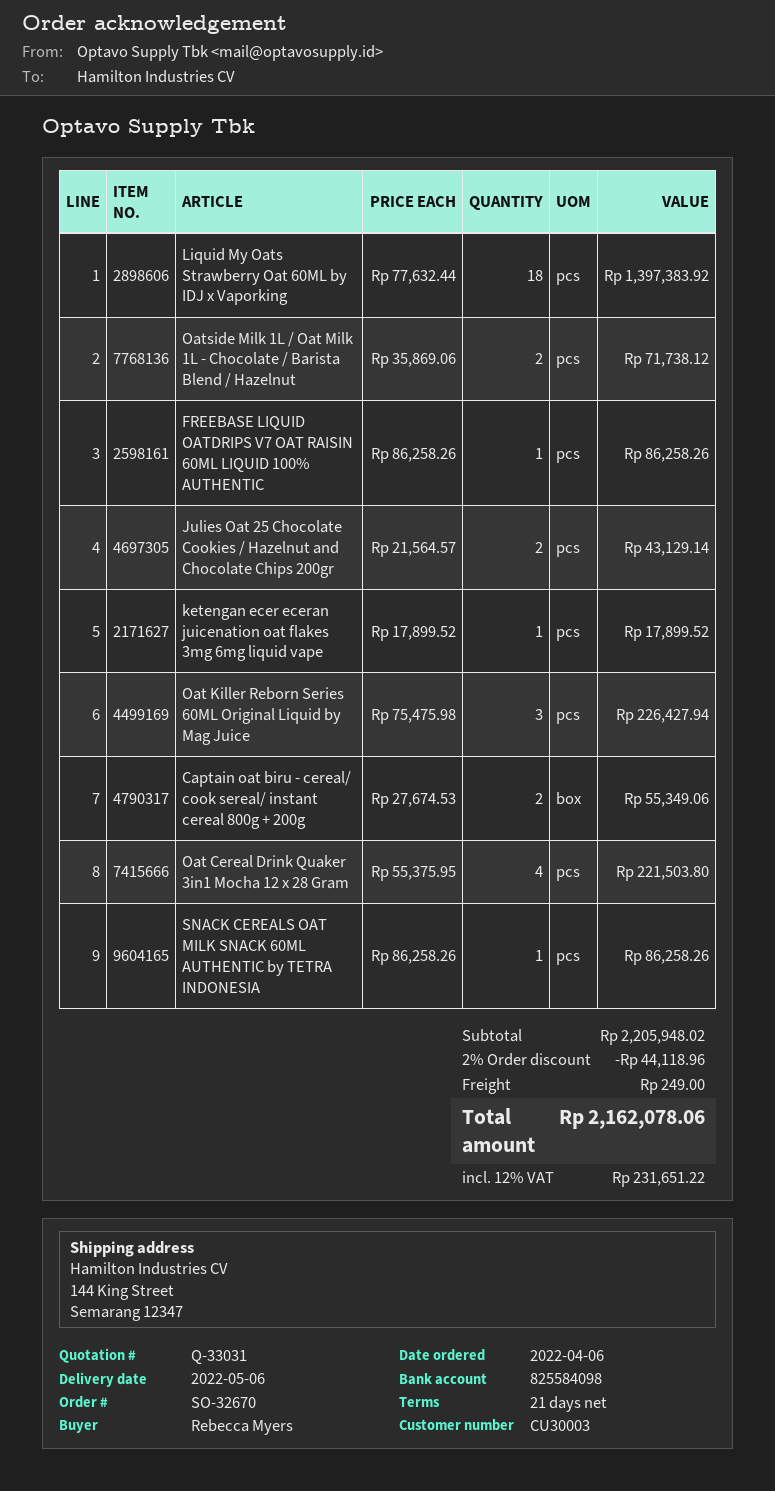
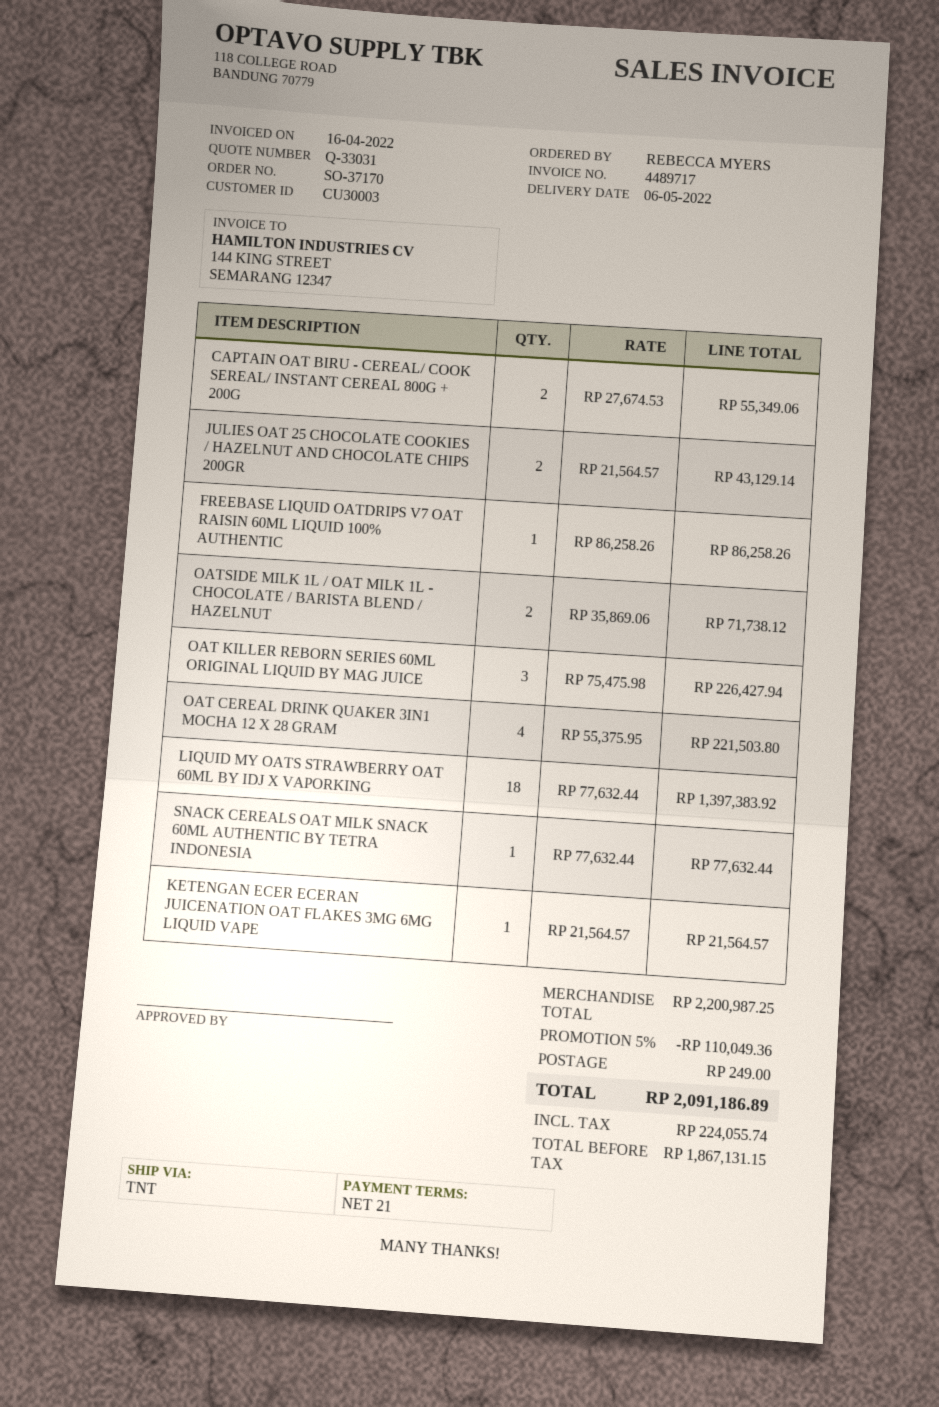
order number: SO-32670 -> SO-37170
ketengan ecer eceran juicenation oat flakes 3mg 6mg liquid vape: 1 x 17899.52 = 17899.52 -> 1 x 21564.57 = 21564.57
SNACK CEREALS OAT MILK SNACK 60ML AUTHENTIC by TETRA INDONESIA: 1 x 86258.26 = 86258.26 -> 1 x 77632.44 = 77632.44
subtotal: 2205948.02 -> 2200987.25
discount: 2% = 44118.96 -> 5% = 110049.36
tax: 231651.22 -> 224055.74
total: 2162078.06 -> 2091186.89

